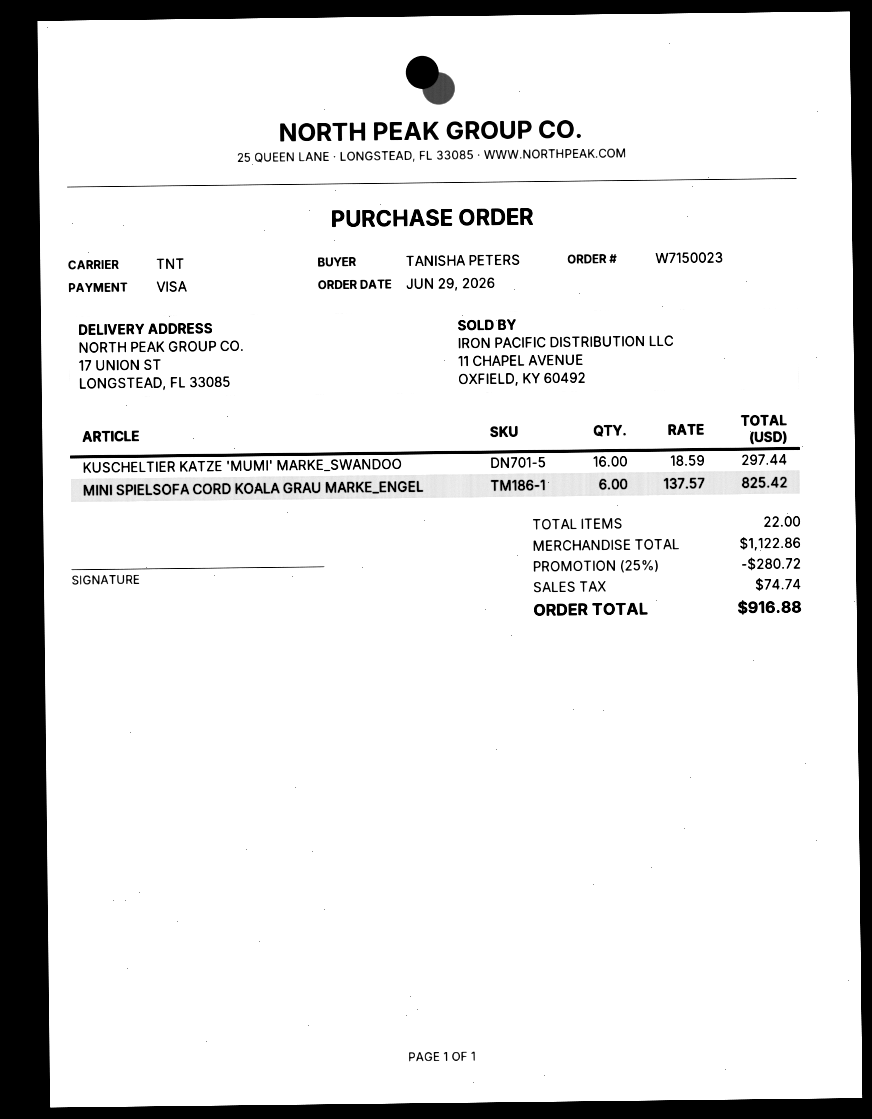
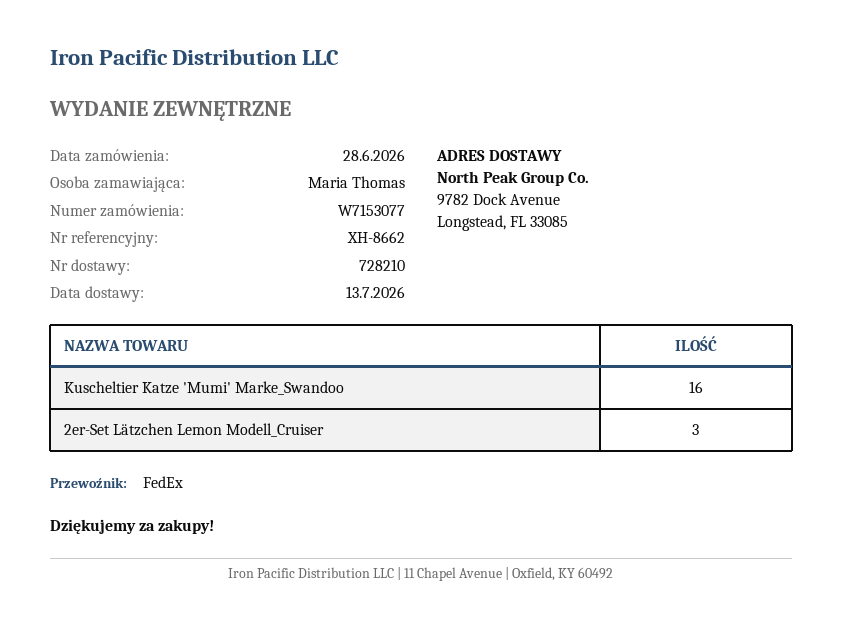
order number: W7150023 -> W7153077
order date: 2026-06-29 -> 2026-06-28
ordered by: TANISHA PETERS -> Maria Thomas
shipping method: TNT -> FedEx
ship to: 17 UNION ST, LONGSTEAD, FL 33085 -> 9782 Dock Avenue, Longstead, FL 33085
MINI SPIELSOFA CORD KOALA GRAU MARKE_ENGEL: 6 -> none
2er-Set Lätzchen Lemon Modell_Cruiser: none -> 3

